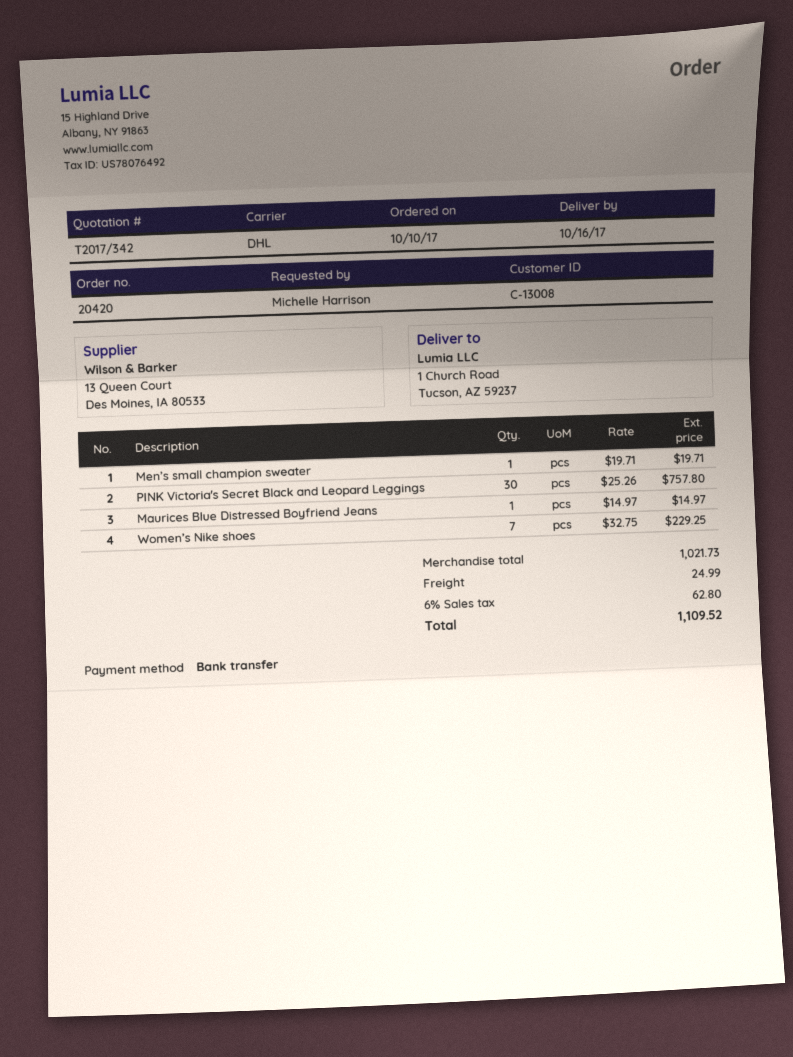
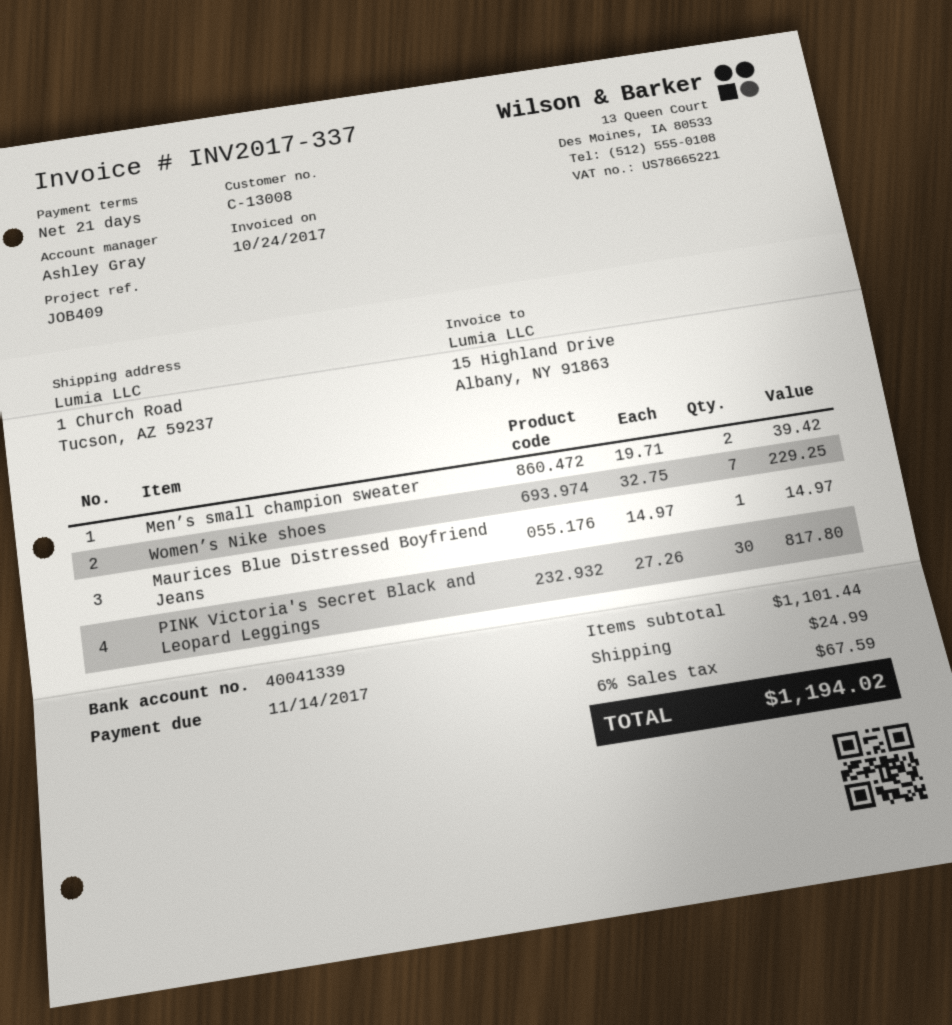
Men’s small champion sweater: 1 x 19.71 = 19.71 -> 2 x 19.71 = 39.42
PINK Victoria's Secret Black and Leopard Leggings: 30 x 25.26 = 757.80 -> 30 x 27.26 = 817.80
subtotal: 1021.73 -> 1101.44
tax: 6% = 62.80 -> 6% = 67.59
total: 1109.52 -> 1194.02

